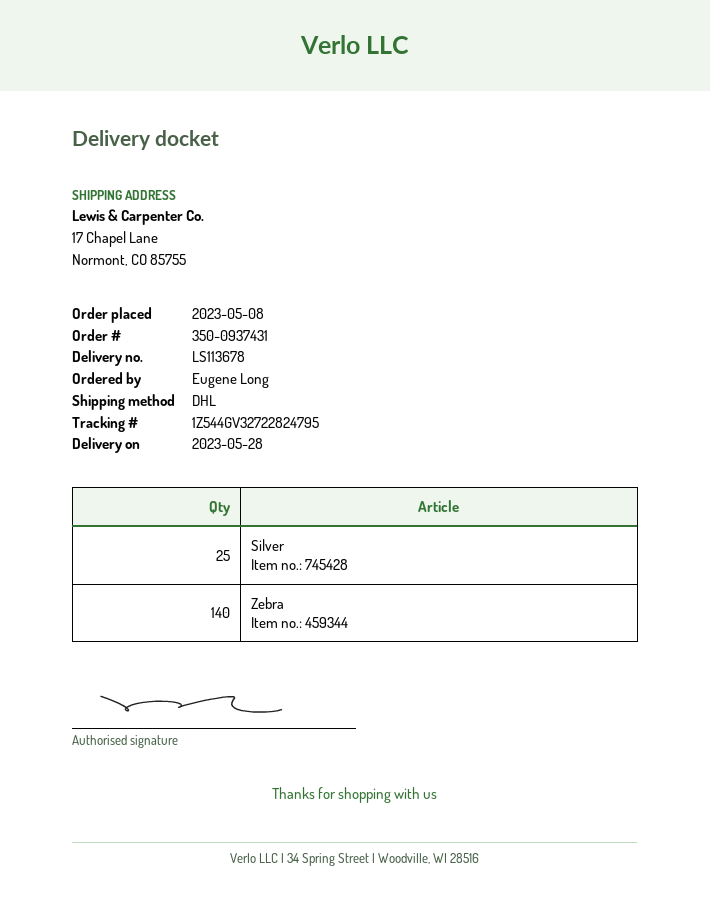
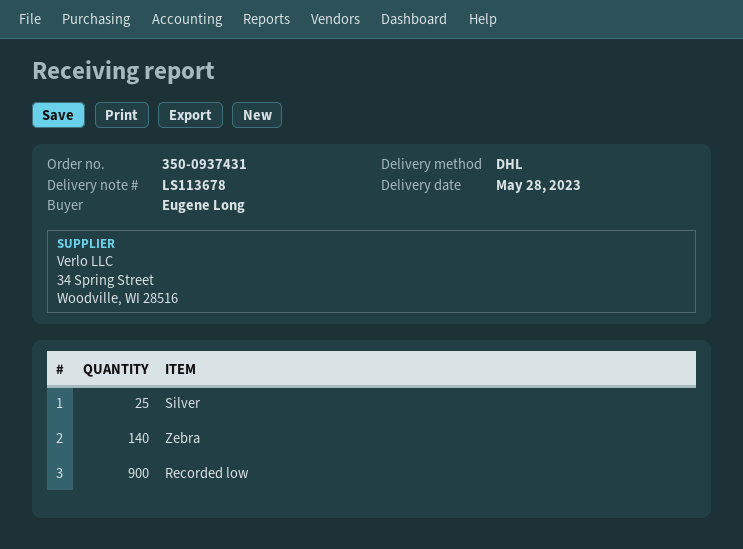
Recorded low: none -> 900

